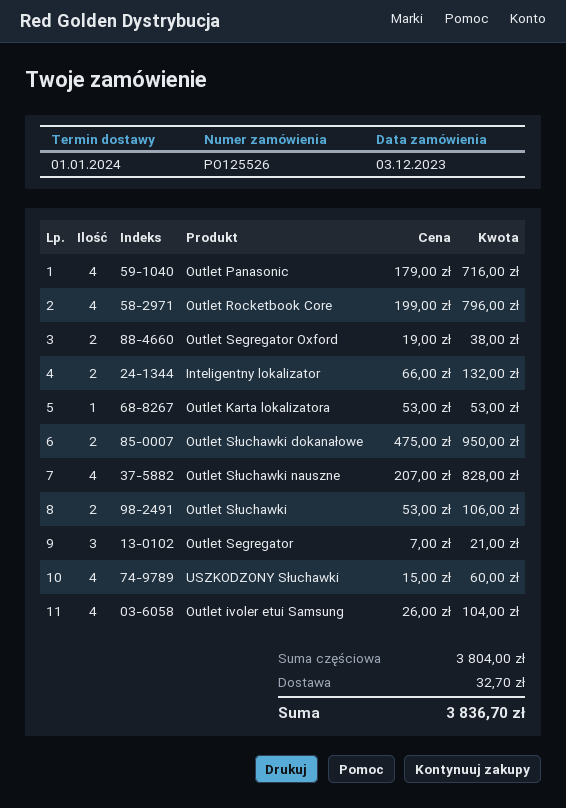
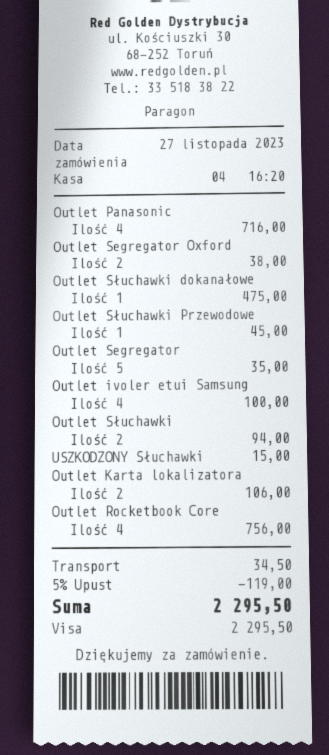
order date: 2023-12-03 -> 2023-11-27
Outlet Rocketbook Core: 4 for 796.00 -> 4 for 756.00
Inteligentny lokalizator: 2 for 132.00 -> none
Outlet Karta lokalizatora: 1 for 53.00 -> 2 for 106.00
Outlet Słuchawki dokanałowe: 2 for 950.00 -> 1 for 475.00
Outlet Słuchawki nauszne: 4 for 828.00 -> none
Outlet Słuchawki: 2 for 106.00 -> 2 for 94.00
Outlet Segregator: 3 for 21.00 -> 5 for 35.00
USZKODZONY Słuchawki: 4 for 60.00 -> 1 for 15.00
Outlet ivoler etui Samsung: 4 for 104.00 -> 4 for 100.00
Outlet Słuchawki Przewodowe: none -> 1 for 45.00
discount: none -> 5% = 119.00
shipping: 32.70 -> 34.50
total: 3836.70 -> 2295.50

